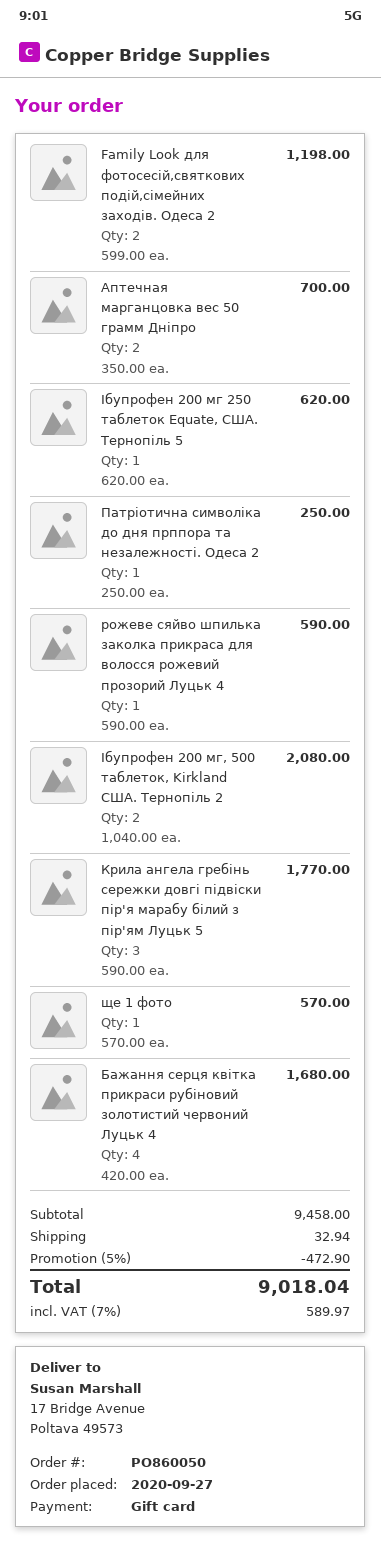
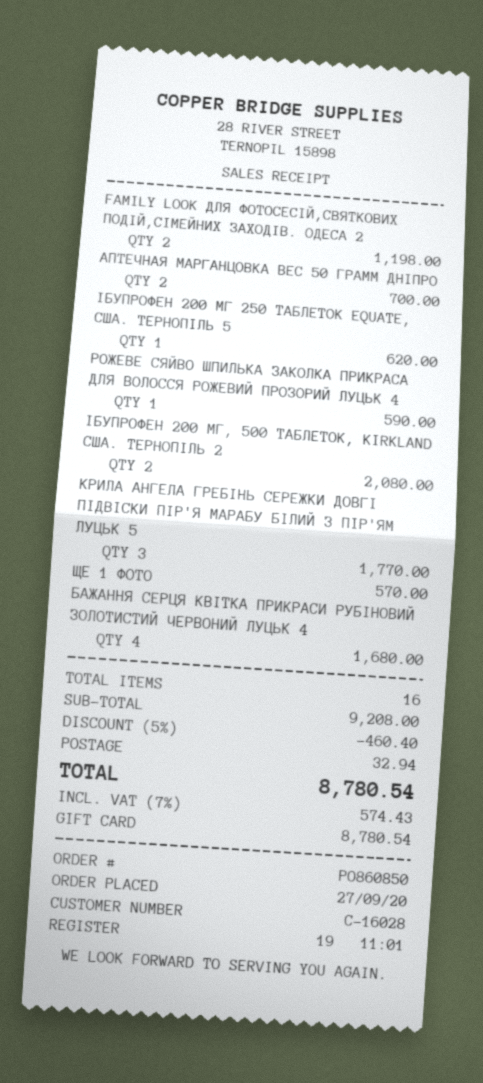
order number: PO860050 -> PO860850
Патріотична символіка до дня прппора та незалежності. Одеса 2: 1 for 250.00 -> none
subtotal: 9458.00 -> 9208.00
discount: 5% = 472.90 -> 5% = 460.40
tax: 7% = 589.97 -> 7% = 574.43
total: 9018.04 -> 8780.54

